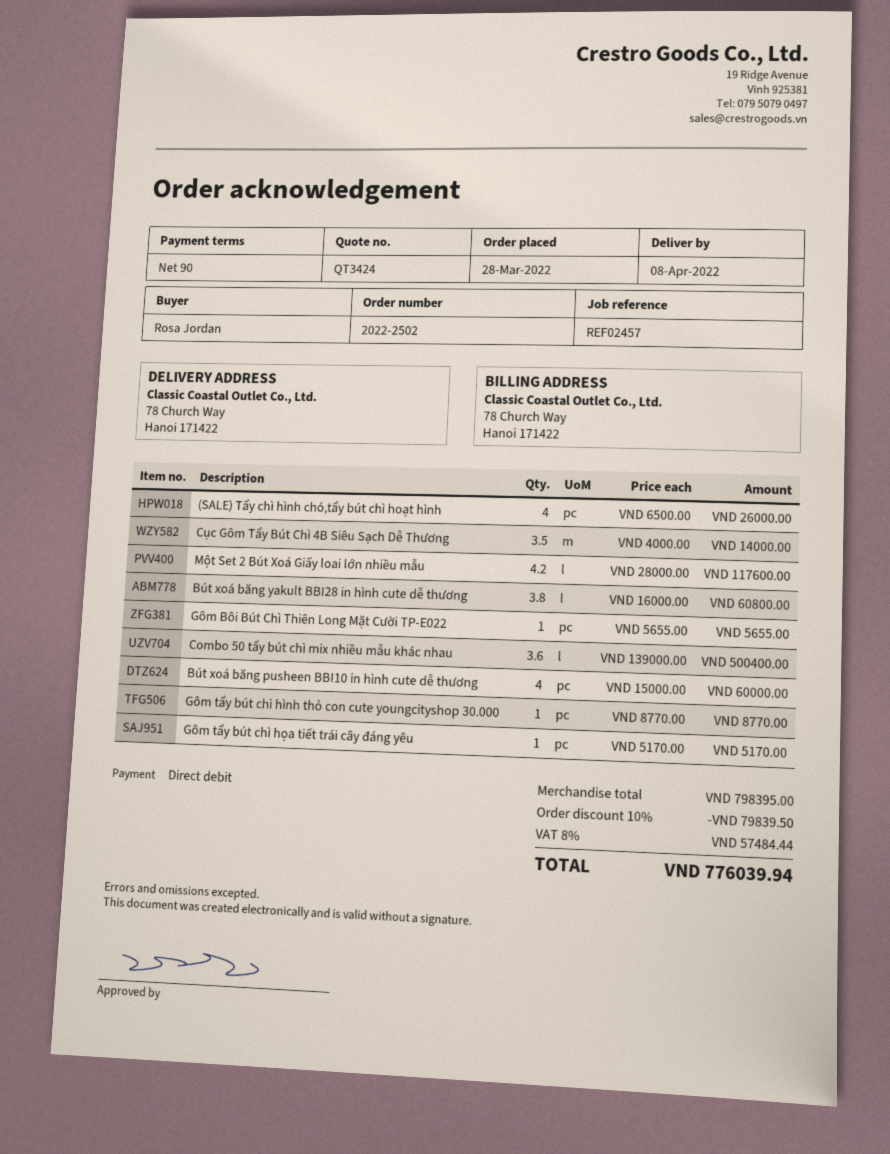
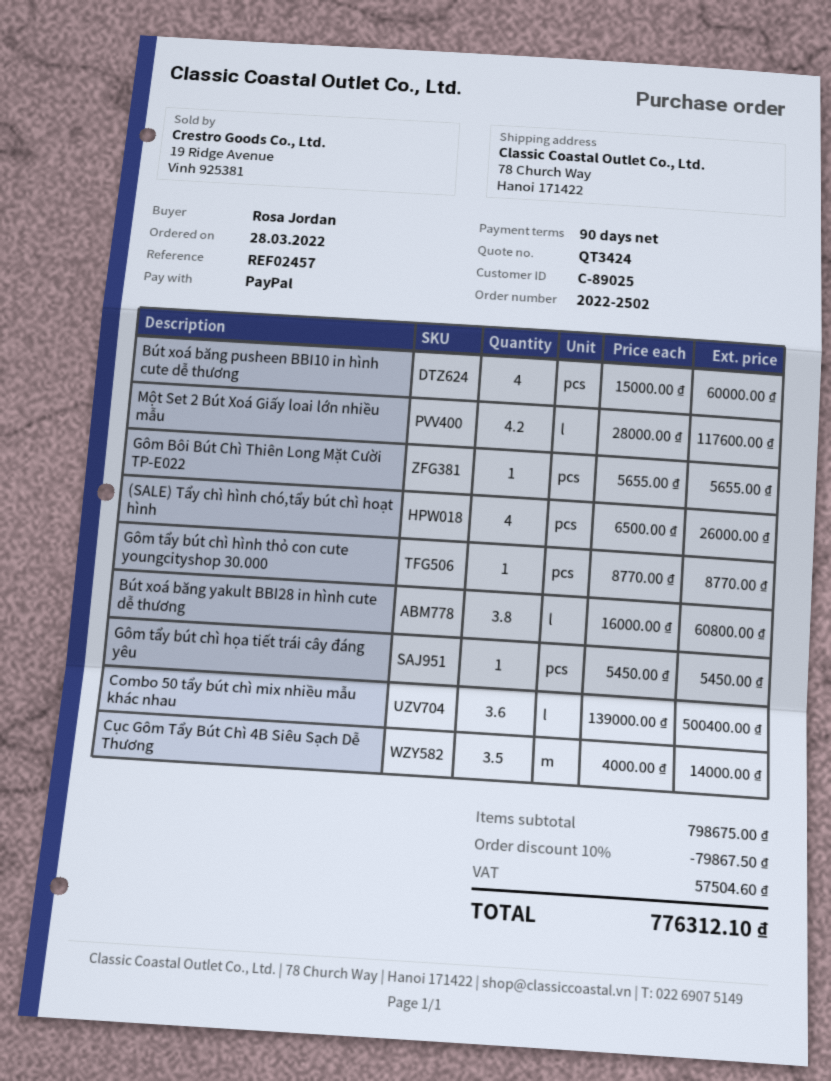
payment method: direct debit -> PayPal
Gôm tẩy bút chì họa tiết trái cây đáng yêu: 1 x 5170.00 = 5170.00 -> 1 x 5450.00 = 5450.00
subtotal: 798395.00 -> 798675.00
discount: 10% = 79839.50 -> 10% = 79867.50
tax: 57484.44 -> 57504.60
total: 776039.94 -> 776312.10

